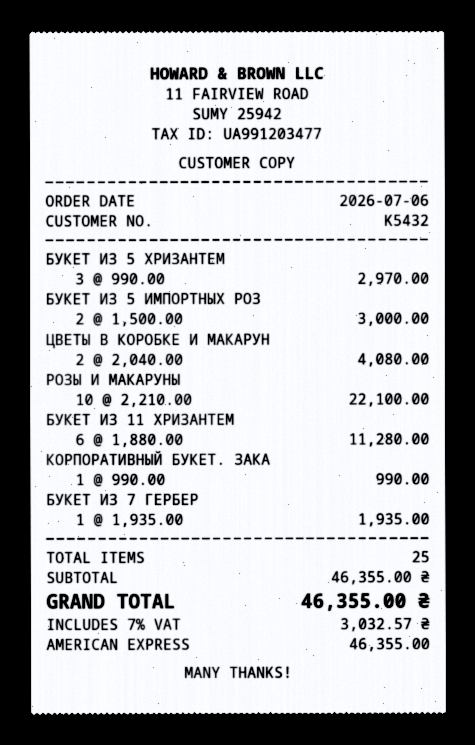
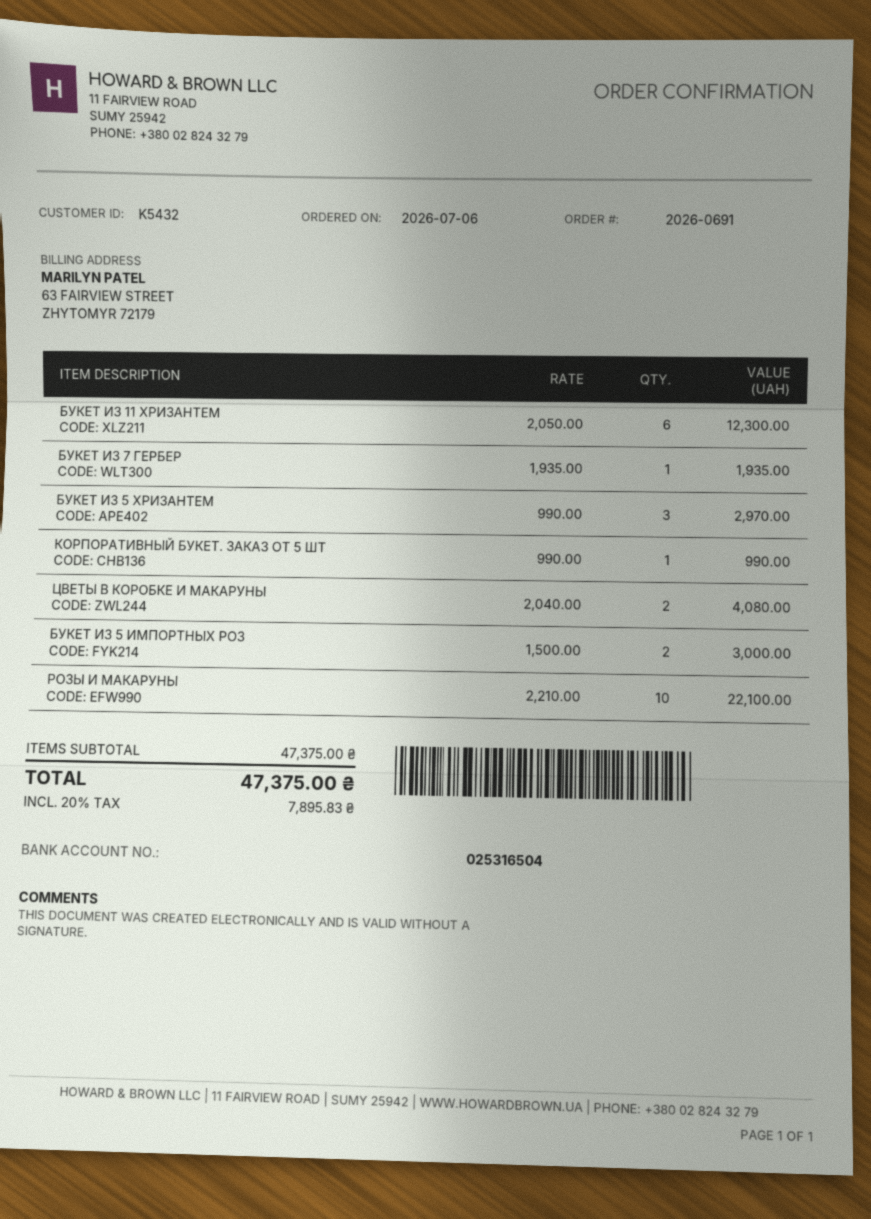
БУКЕТ ИЗ 11 ХРИЗАНТЕМ: 6 x 1880.00 = 11280.00 -> 6 x 2050.00 = 12300.00
subtotal: 46355.00 -> 47375.00
tax: 7% = 3032.57 -> 20% = 7895.83
total: 46355.00 -> 47375.00

